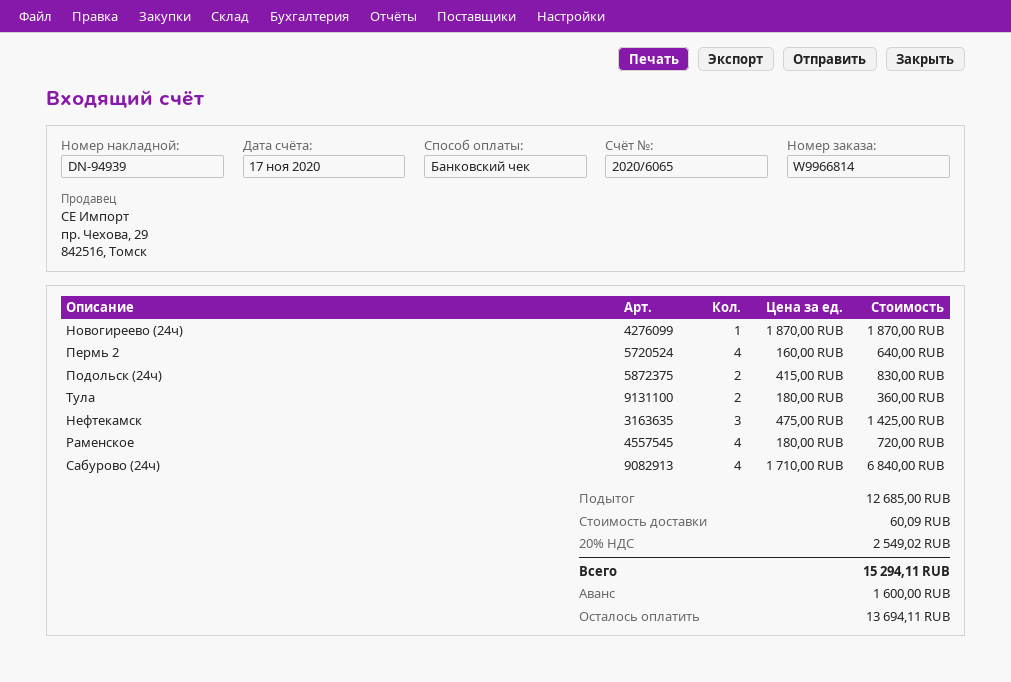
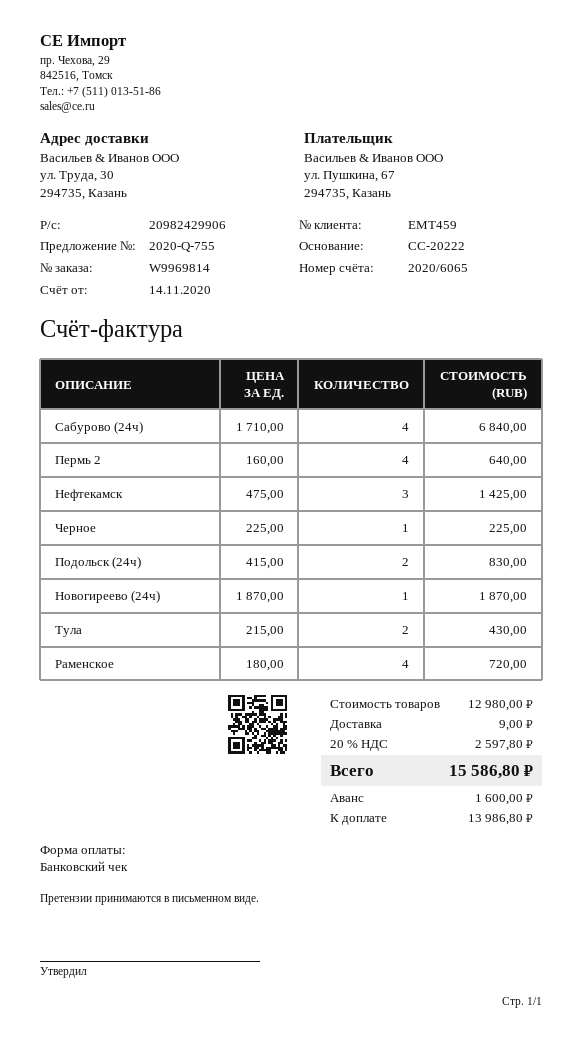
order number: W9966814 -> W9969814
invoice date: 2020-11-17 -> 2020-11-14
Тула: 2 x 180.00 = 360.00 -> 2 x 215.00 = 430.00
Черное: none -> 1 x 225.00 = 225.00
subtotal: 12685.00 -> 12980.00
shipping: 60.09 -> 9.00
tax: 20% = 2549.02 -> 20% = 2597.80
total: 15294.11 -> 15586.80
balance: 13694.11 -> 13986.80

